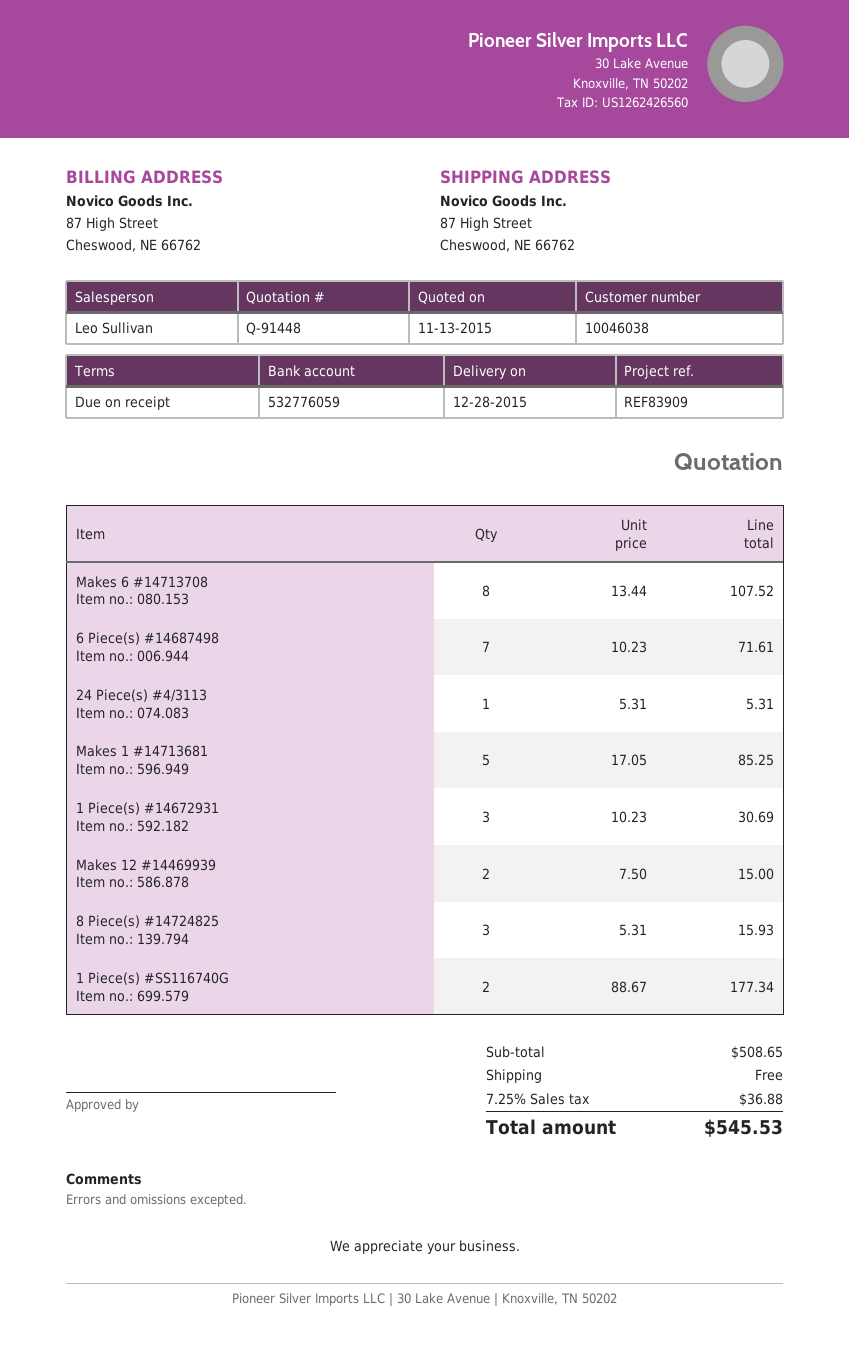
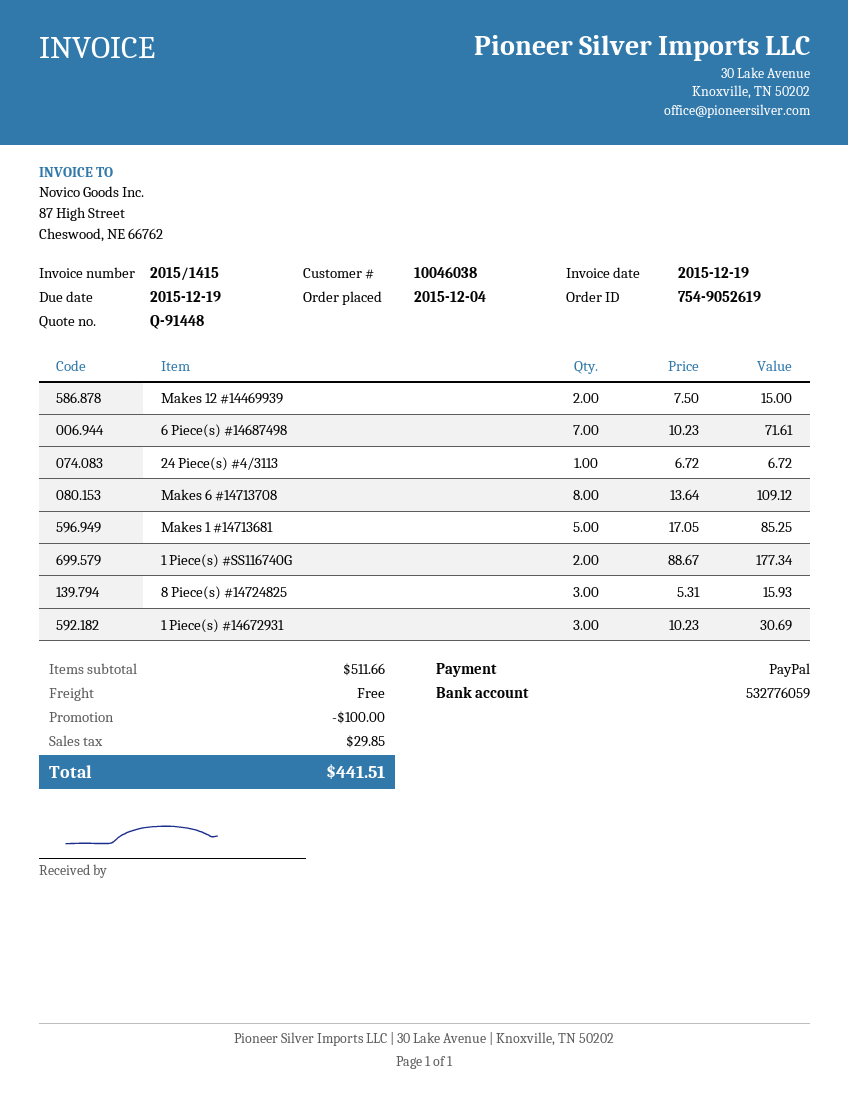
Makes 6 #14713708: 8 x 13.44 = 107.52 -> 8 x 13.64 = 109.12
24 Piece(s) #4/3113: 1 x 5.31 = 5.31 -> 1 x 6.72 = 6.72
subtotal: 508.65 -> 511.66
discount: none -> 100.00
tax: 36.88 -> 29.85
total: 545.53 -> 441.51

